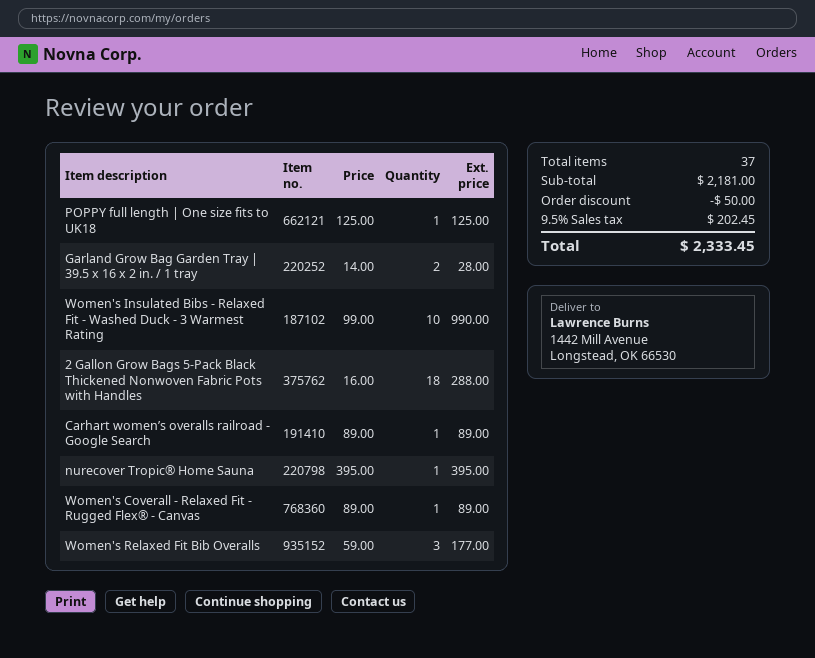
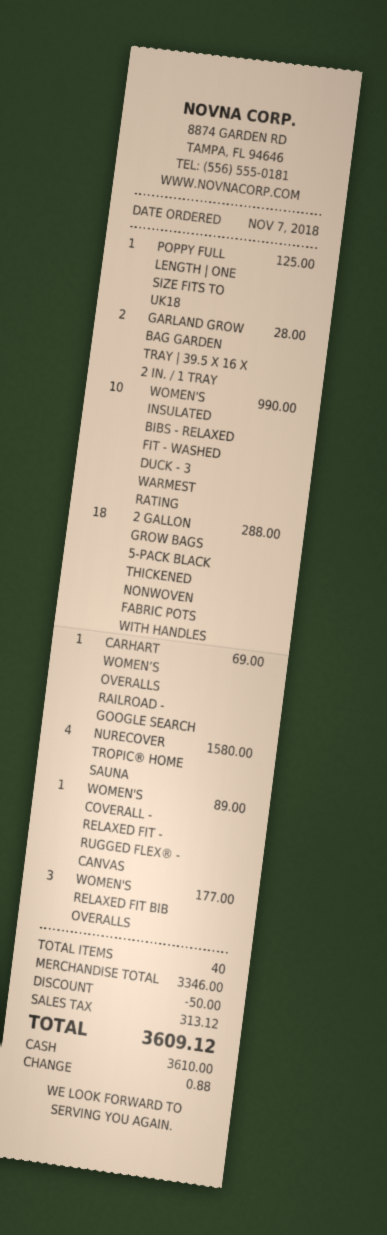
Carhart women’s overalls railroad - Google Search: 1 for 89.00 -> 1 for 69.00
nurecover Tropic® Home Sauna: 1 for 395.00 -> 4 for 1580.00
total quantity: 37 -> 40
subtotal: 2181.00 -> 3346.00
tax: 202.45 -> 313.12
total: 2333.45 -> 3609.12

